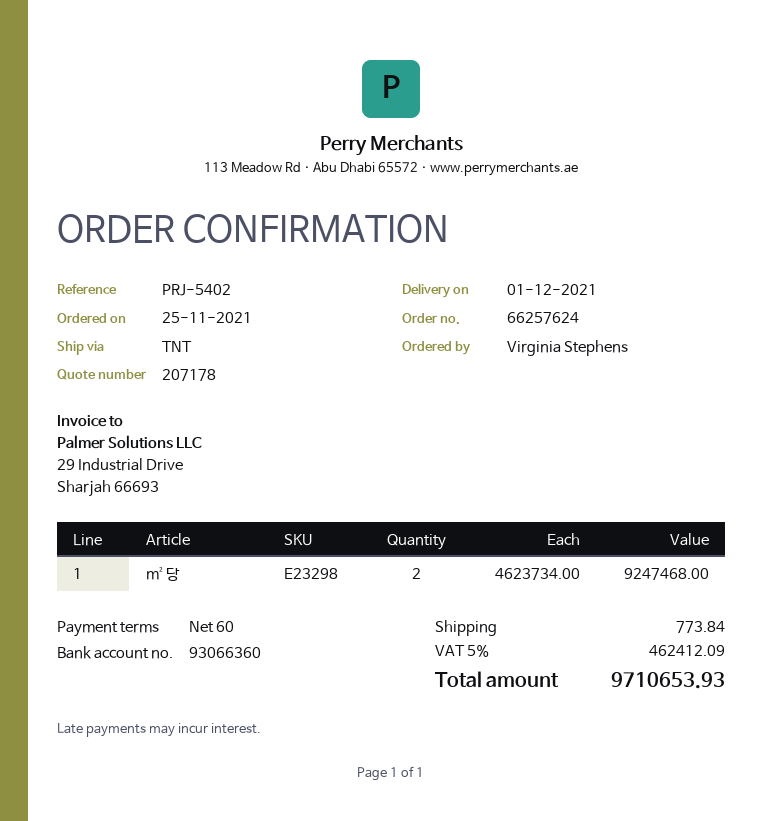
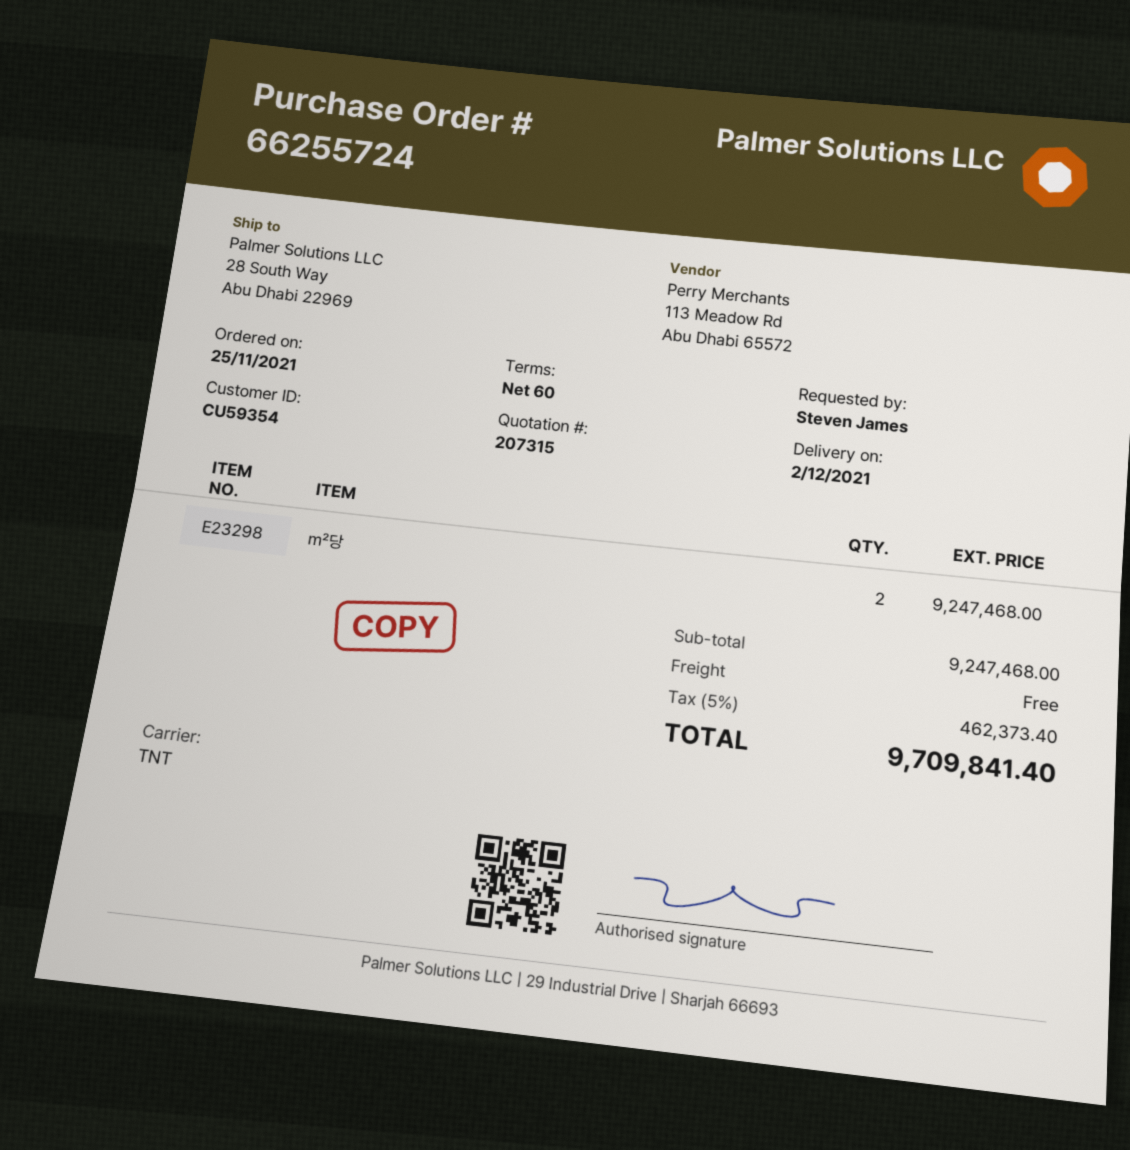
quote number: 207178 -> 207315
order number: 66257624 -> 66255724
delivery date: 2021-12-01 -> 2021-12-02
ordered by: Virginia Stephens -> Steven James
shipping: 773.84 -> 0.00
tax: 5% = 462412.09 -> 5% = 462373.40
total: 9710653.93 -> 9709841.40

